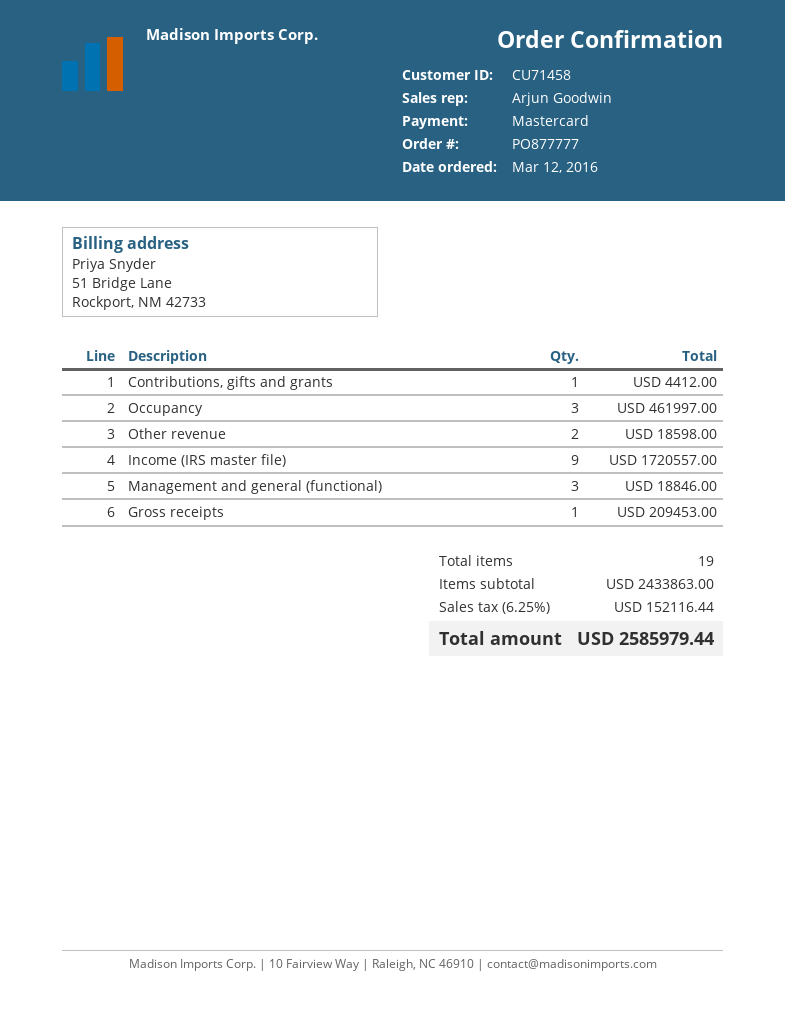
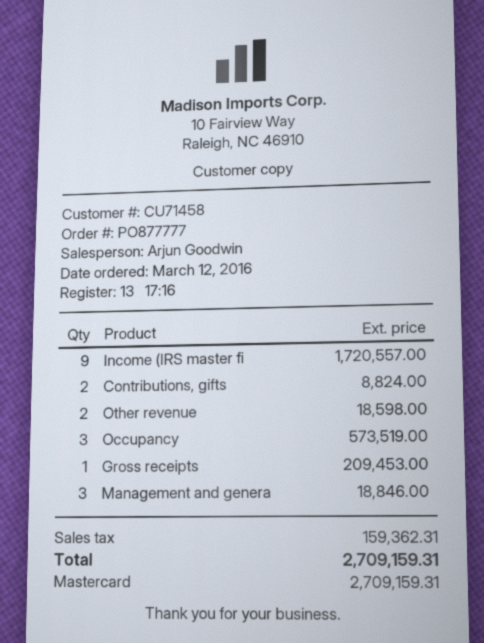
Contributions, gifts and grants: 1 for 4412.00 -> 2 for 8824.00
Occupancy: 3 for 461997.00 -> 3 for 573519.00
tax: 152116.44 -> 159362.31
total: 2585979.44 -> 2709159.31

